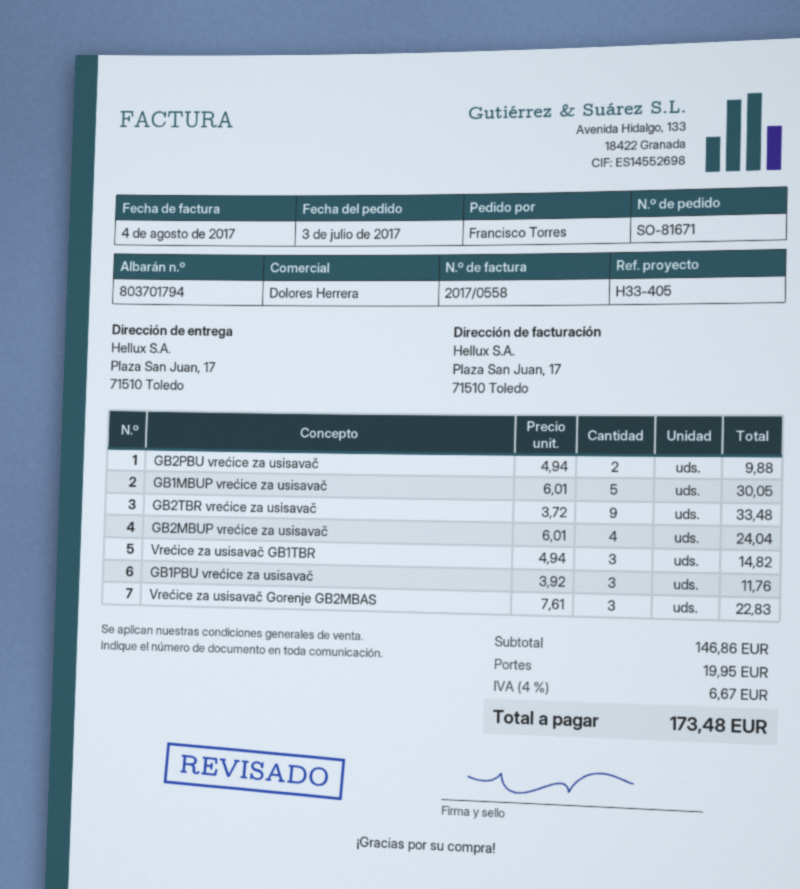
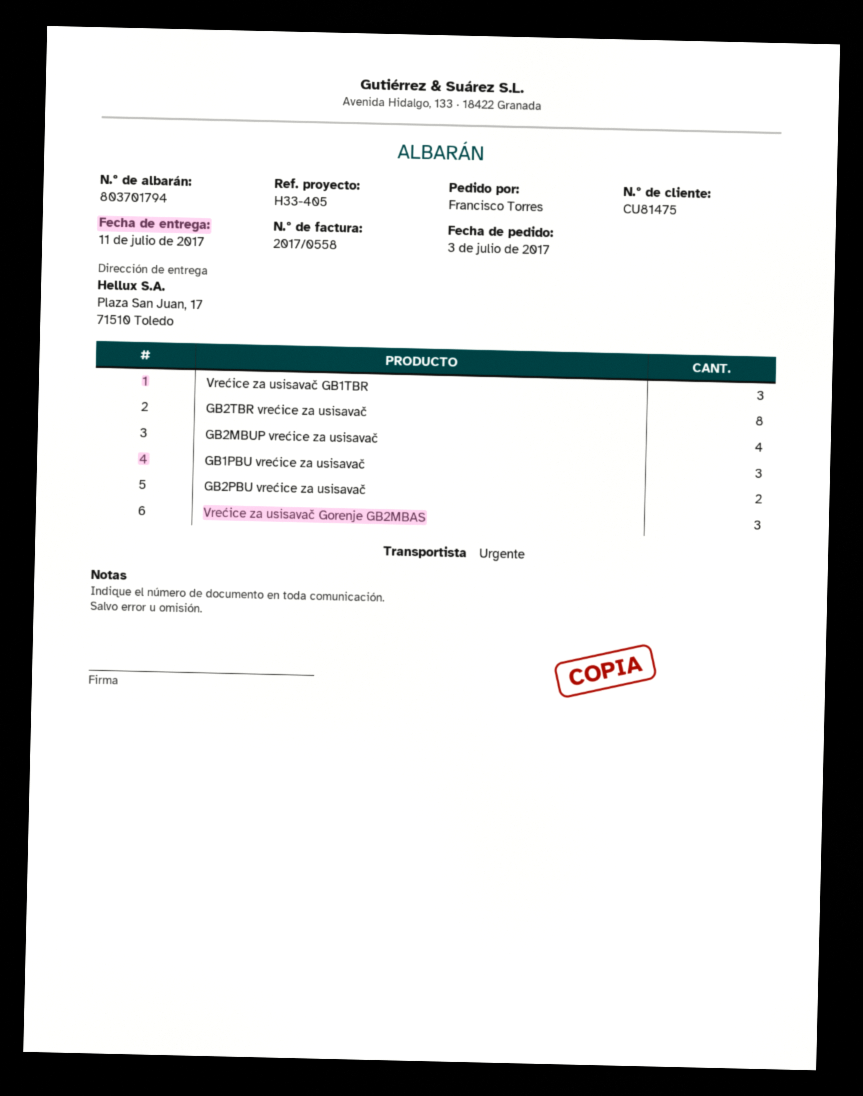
GB1MBUP vrećice za usisavač: 5 -> none
GB2TBR vrećice za usisavač: 9 -> 8

